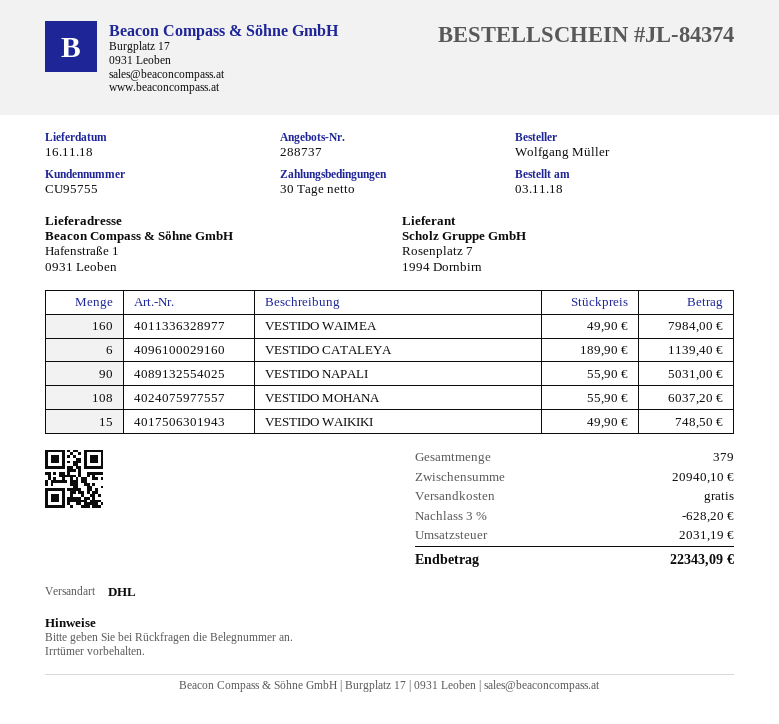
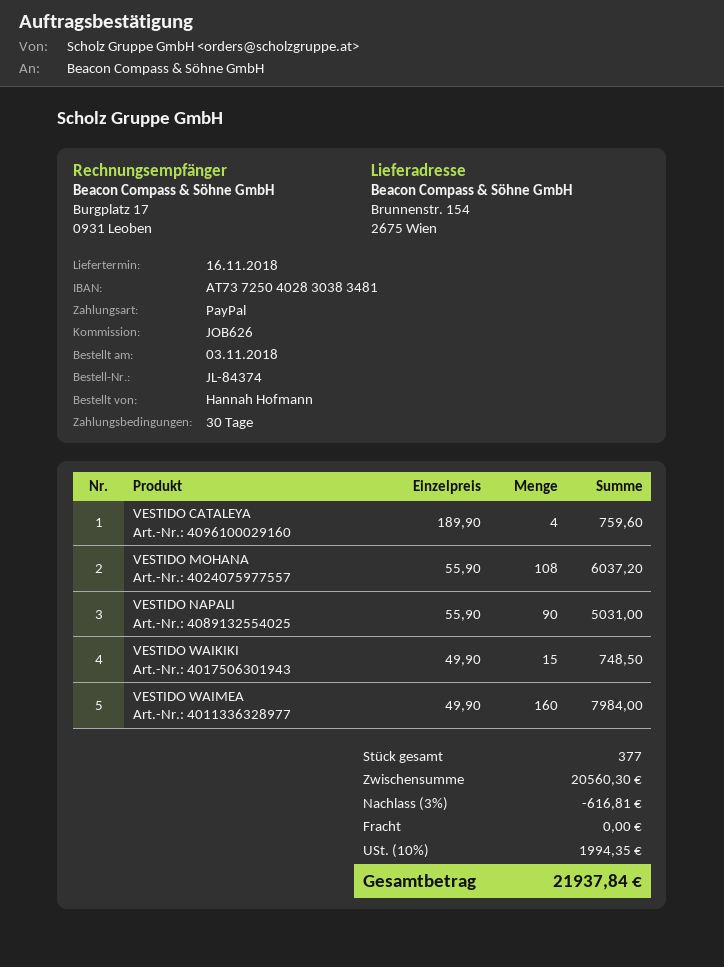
ordered by: Wolfgang Müller -> Hannah Hofmann
ship to: Hafenstraße 1, 0931 Leoben -> Brunnenstr. 154, 2675 Wien
VESTIDO CATALEYA: 6 x 189.90 = 1139.40 -> 4 x 189.90 = 759.60
total quantity: 379 -> 377
subtotal: 20940.10 -> 20560.30
discount: 3% = 628.20 -> 3% = 616.81
tax: 2031.19 -> 1994.35
total: 22343.09 -> 21937.84

